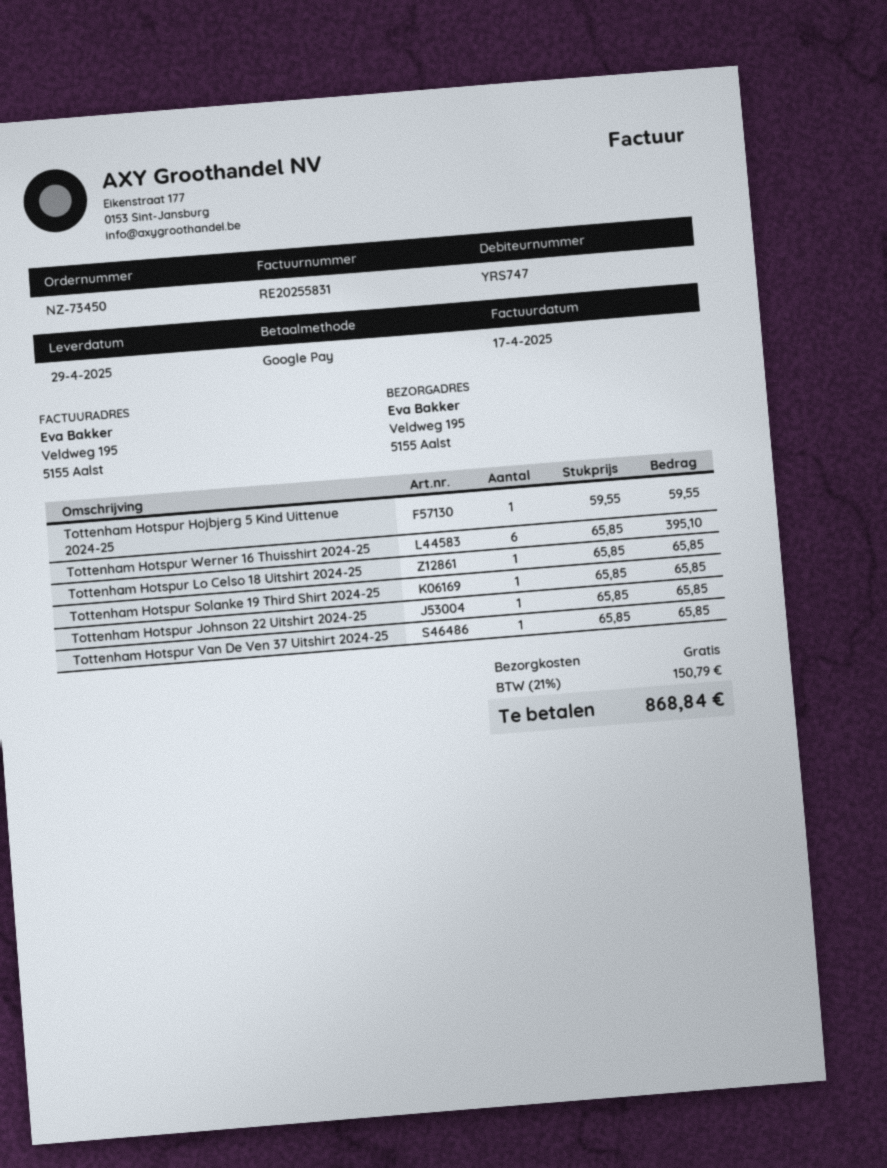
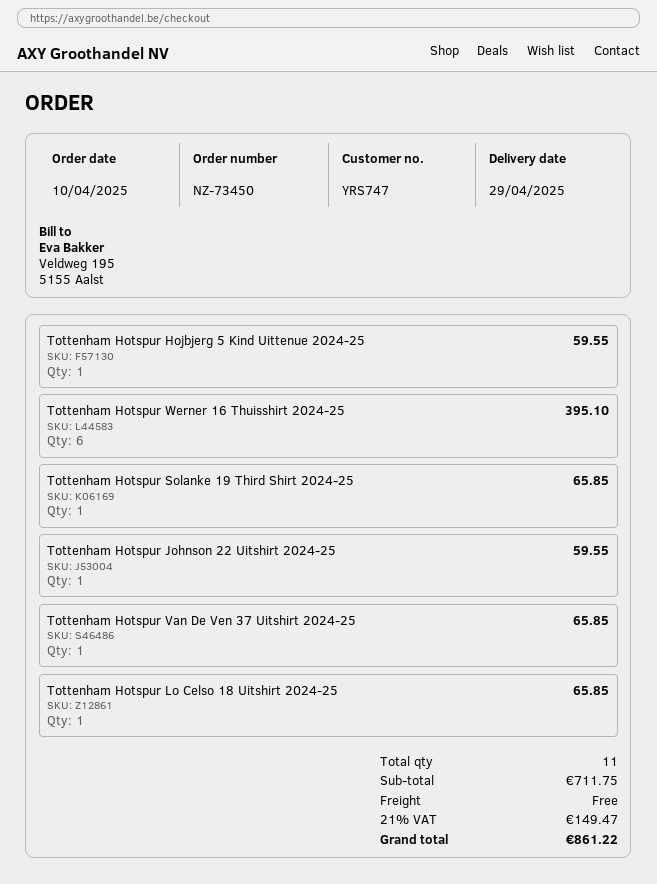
Tottenham Hotspur Johnson 22 Uitshirt 2024-25: 1 for 65.85 -> 1 for 59.55
tax: 21% = 150.79 -> 21% = 149.47
total: 868.84 -> 861.22

